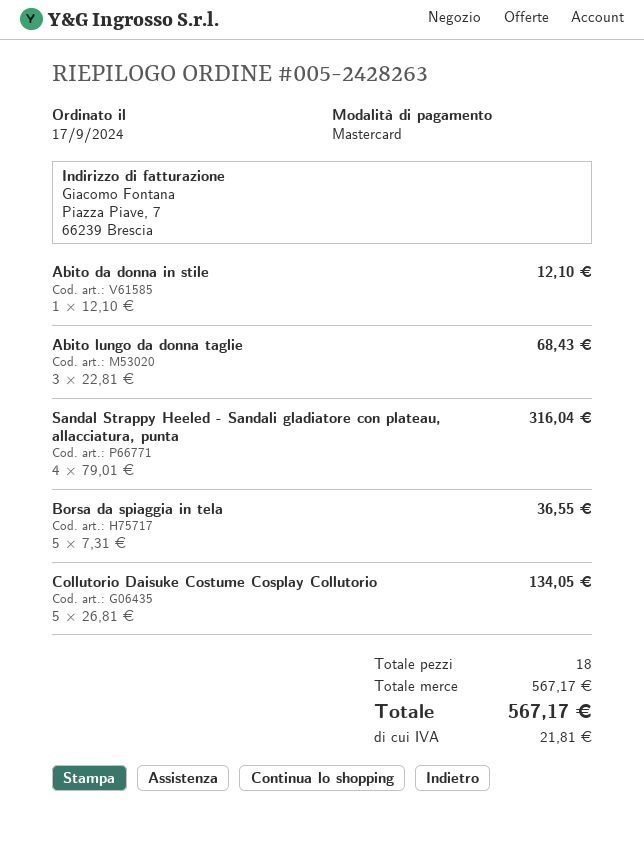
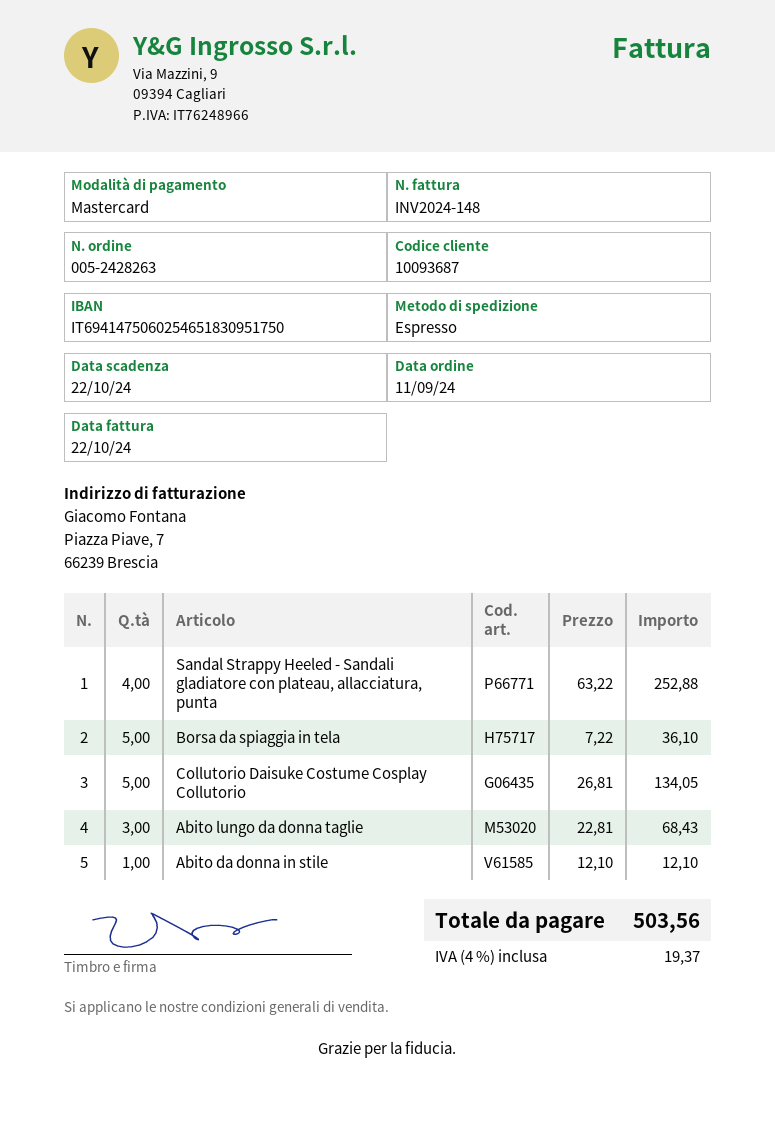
order date: 2024-09-17 -> 2024-09-11
Sandal Strappy Heeled - Sandali gladiatore con plateau, allacciatura, punta: 4 x 79.01 = 316.04 -> 4 x 63.22 = 252.88
Borsa da spiaggia in tela: 5 x 7.31 = 36.55 -> 5 x 7.22 = 36.10
tax: 21.81 -> 19.37
total: 567.17 -> 503.56

